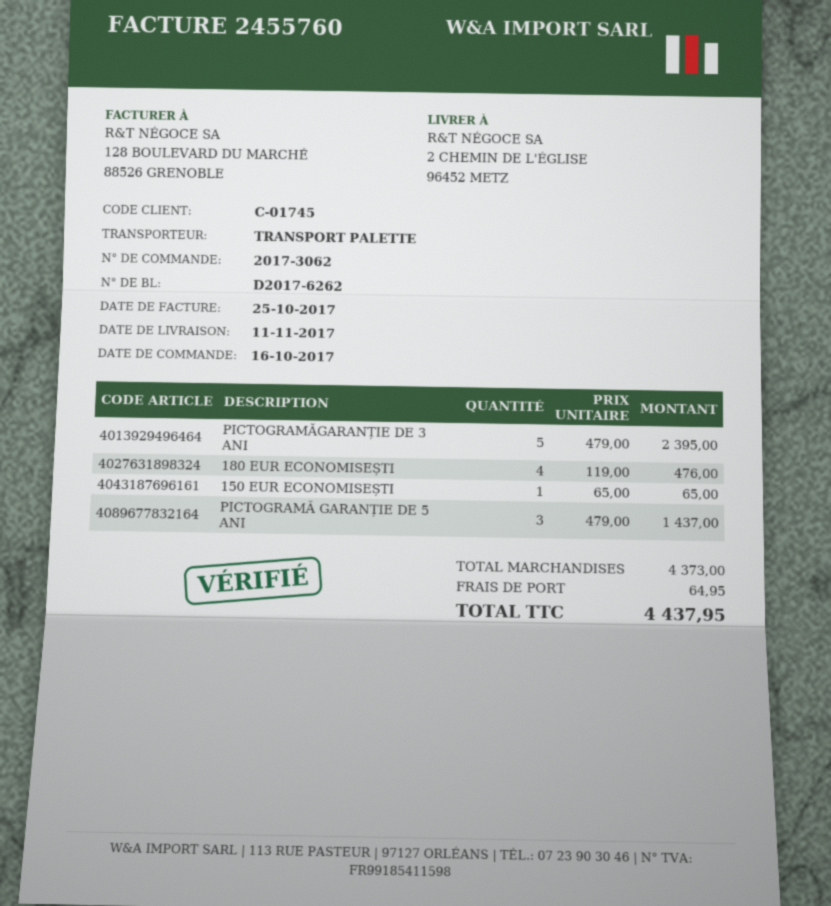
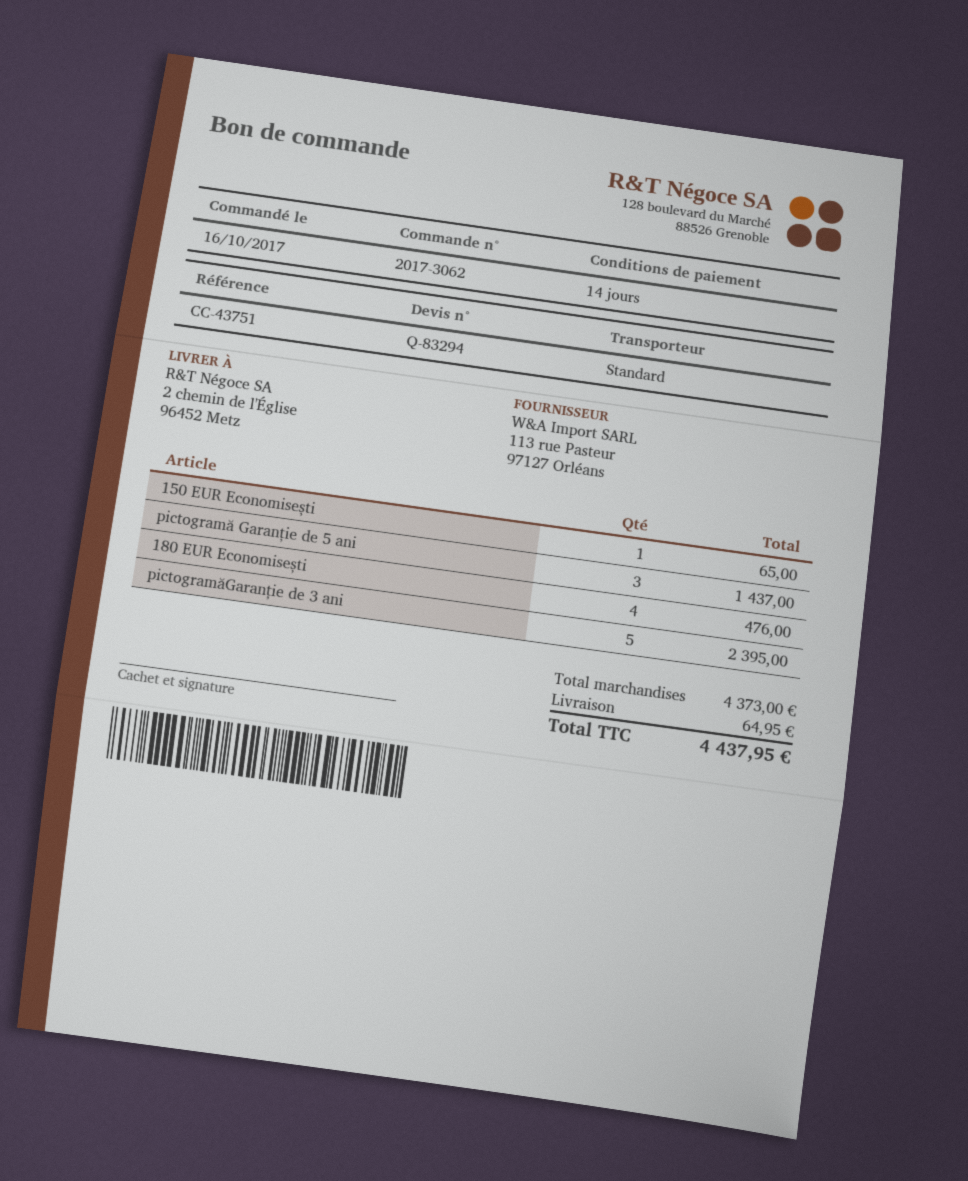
shipping method: pallet freight -> standard

